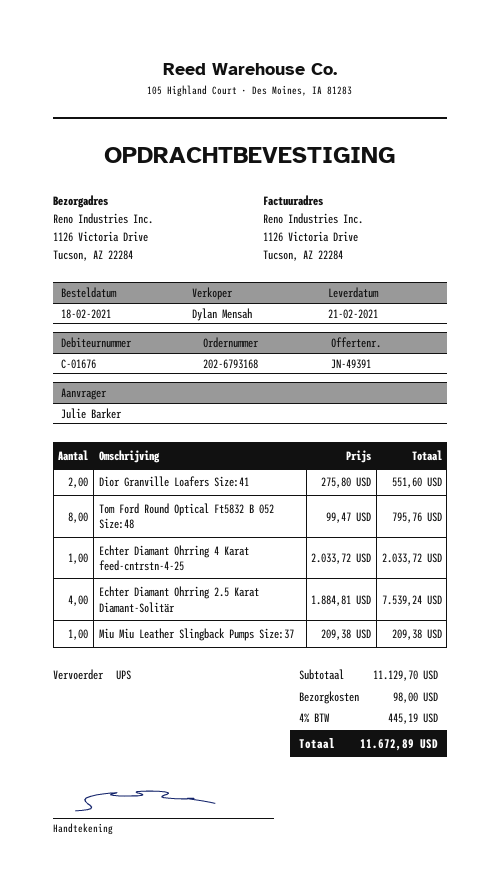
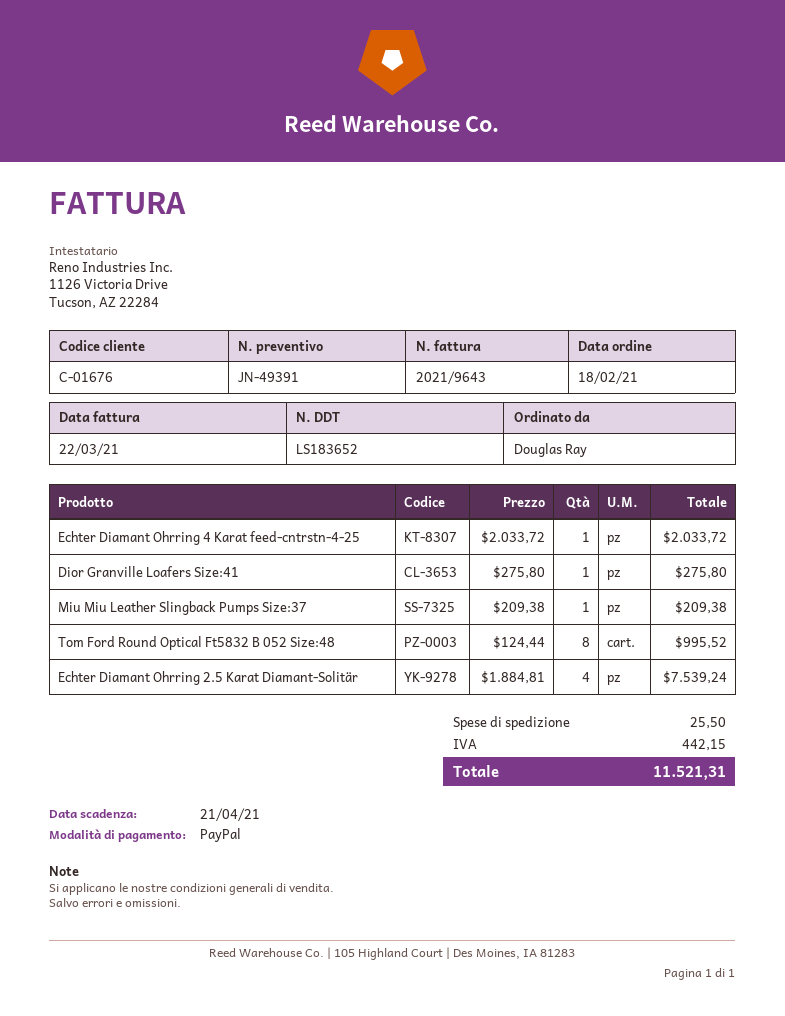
ordered by: Julie Barker -> Douglas Ray
Dior Granville Loafers Size:41: 2 x 275.80 = 551.60 -> 1 x 275.80 = 275.80
Tom Ford Round Optical Ft5832 B 052 Size:48: 8 x 99.47 = 795.76 -> 8 x 124.44 = 995.52
shipping: 98.00 -> 25.50
tax: 445.19 -> 442.15
total: 11672.89 -> 11521.31

